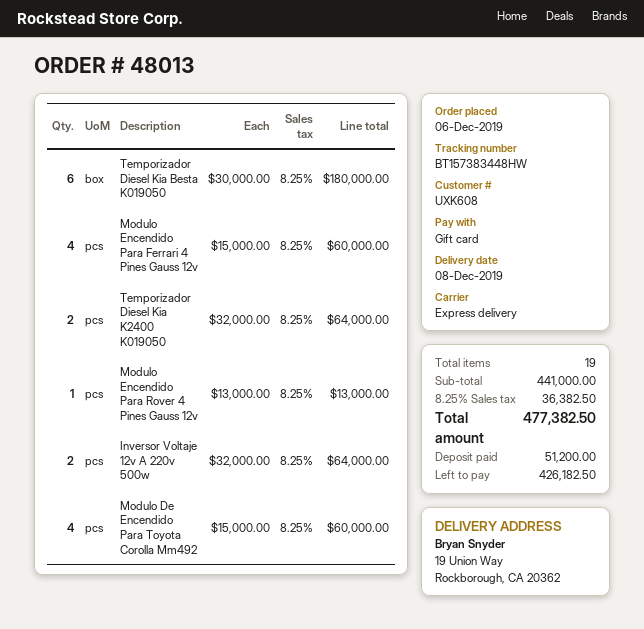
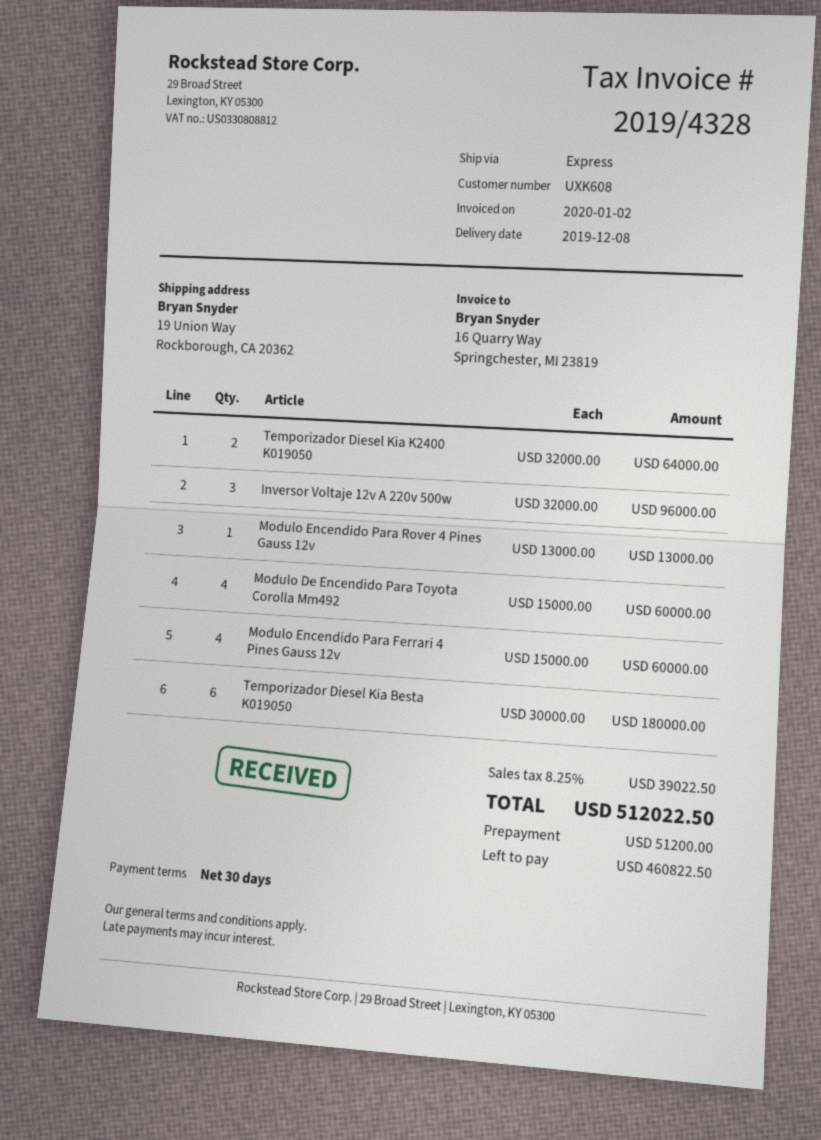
Inversor Voltaje 12v A 220v 500w: 2 x 32000.00 = 64000.00 -> 3 x 32000.00 = 96000.00
tax: 8.25% = 36382.50 -> 8.25% = 39022.50
total: 477382.50 -> 512022.50
balance: 426182.50 -> 460822.50

